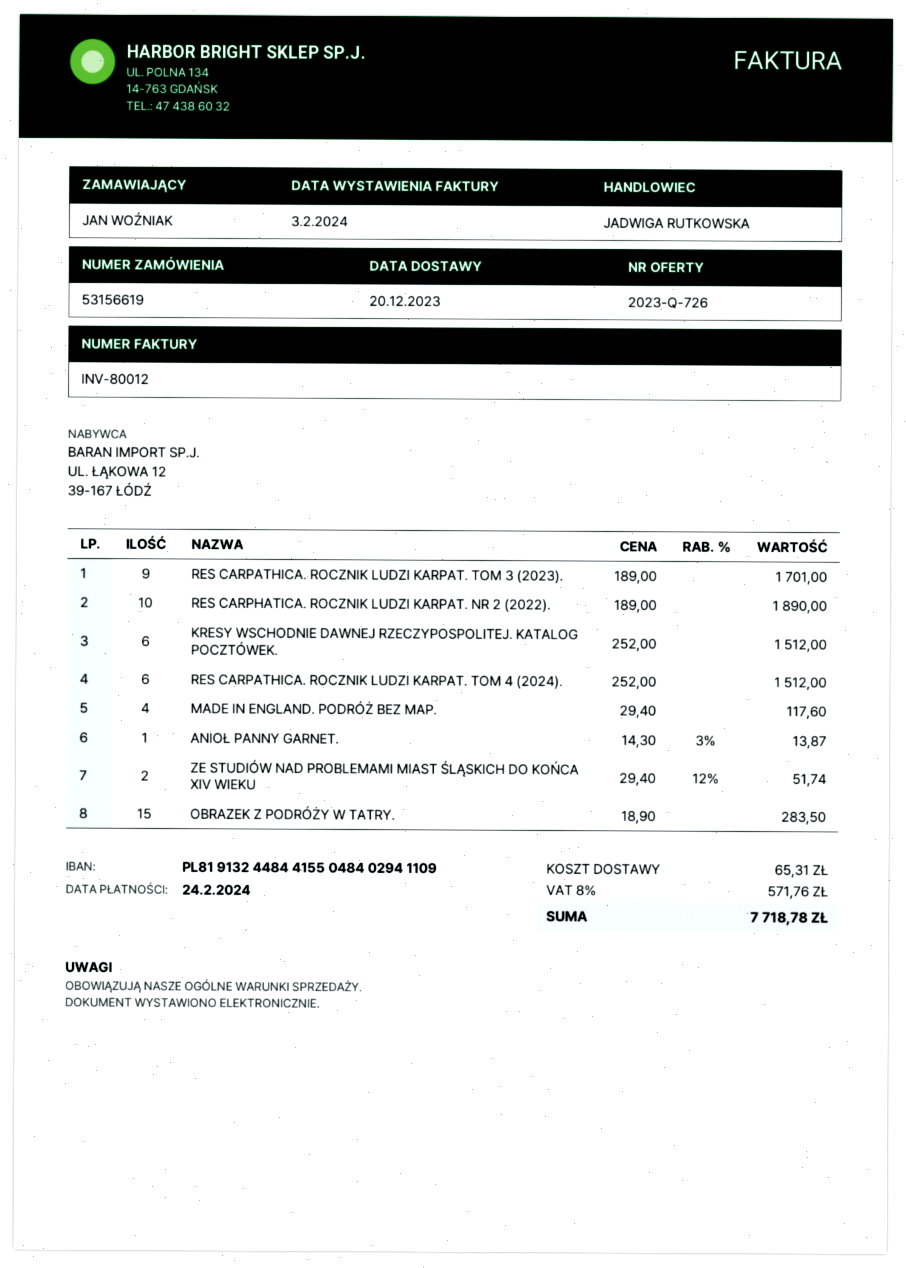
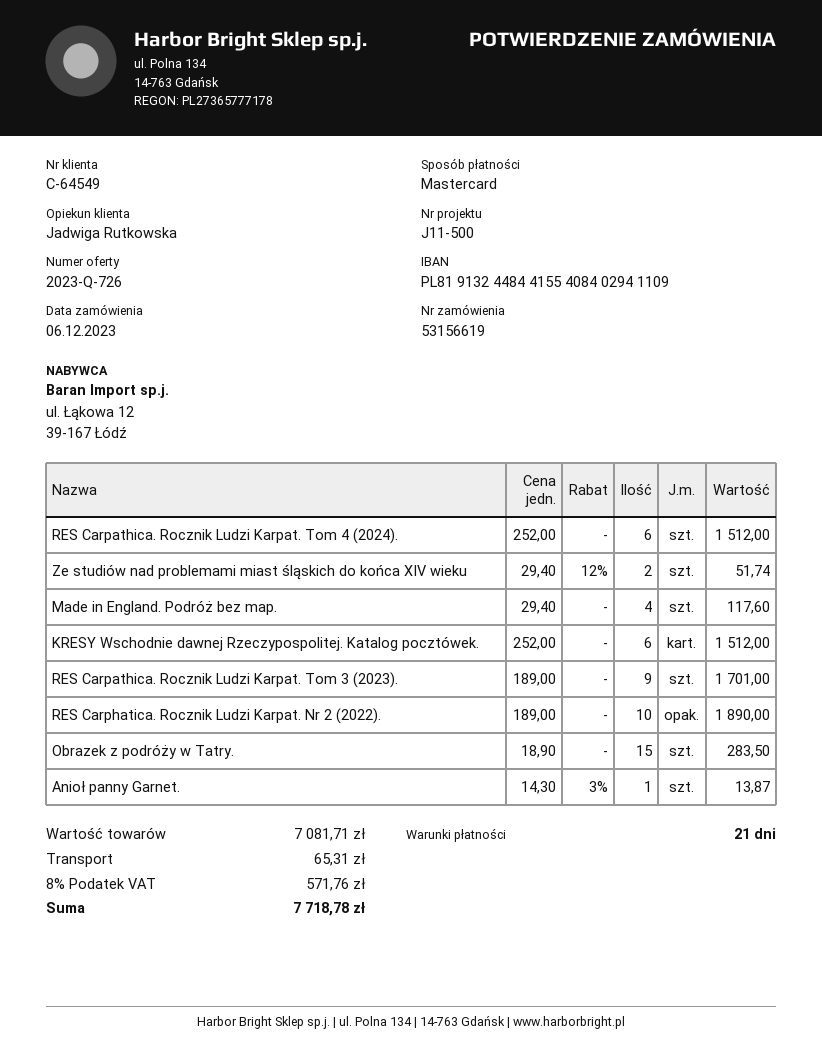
bank account: PL81913244844155048402941109 -> PL81913244844155408402941109

